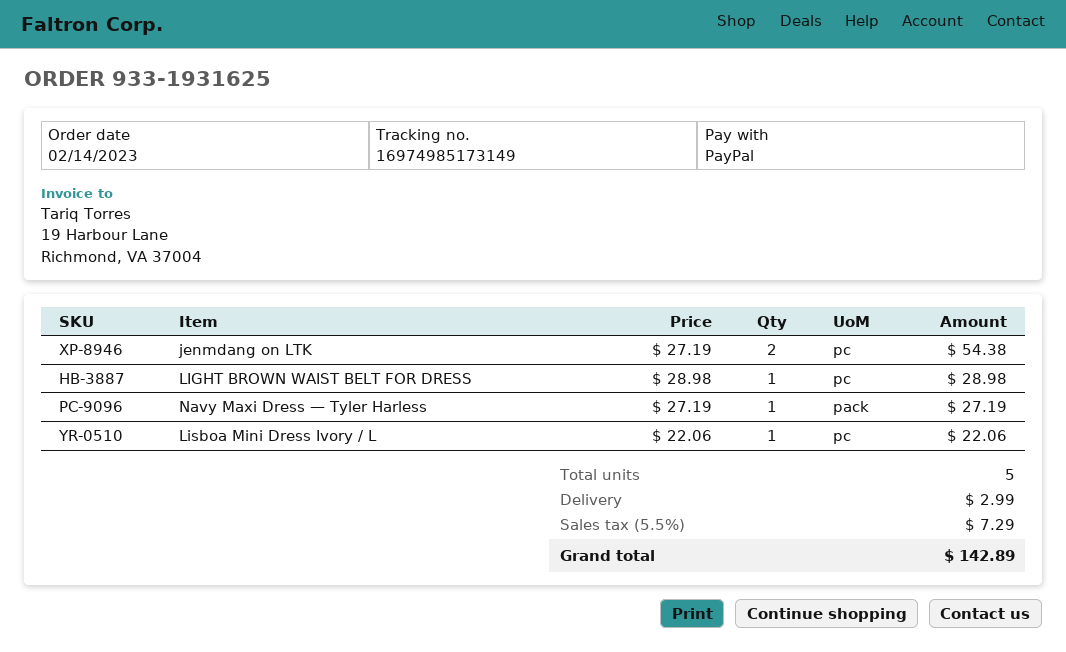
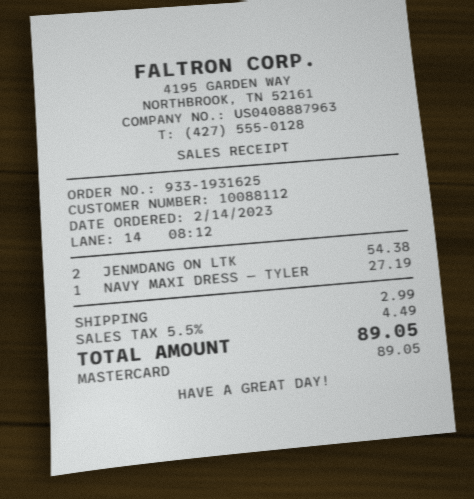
payment method: PayPal -> Mastercard
LIGHT BROWN WAIST BELT FOR DRESS: 1 for 28.98 -> none
Lisboa Mini Dress Ivory / L: 1 for 22.06 -> none
tax: 5.5% = 7.29 -> 5.5% = 4.49
total: 142.89 -> 89.05

